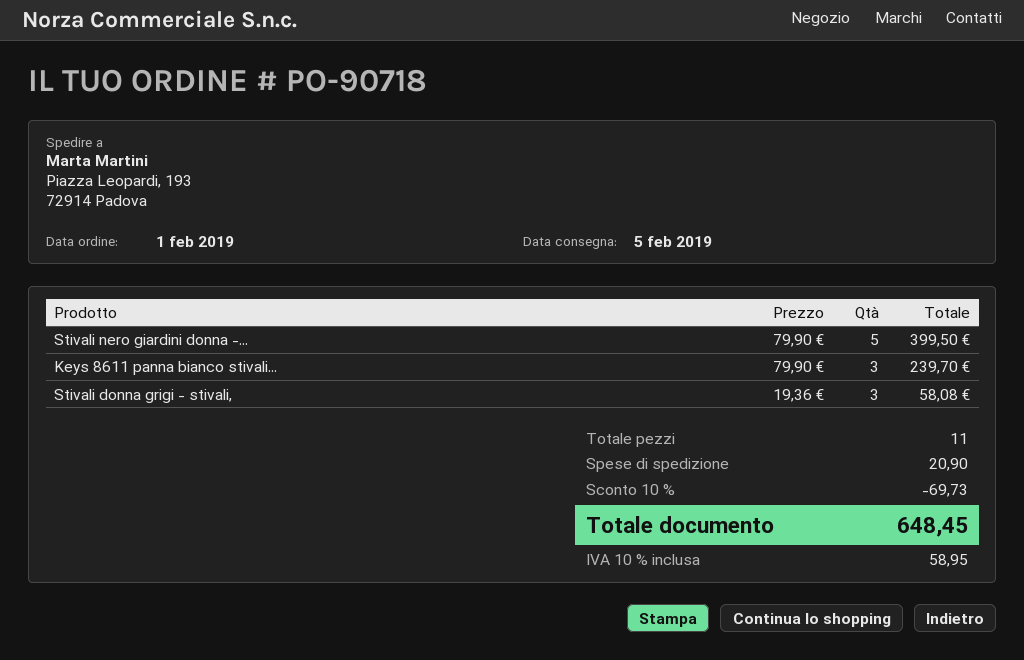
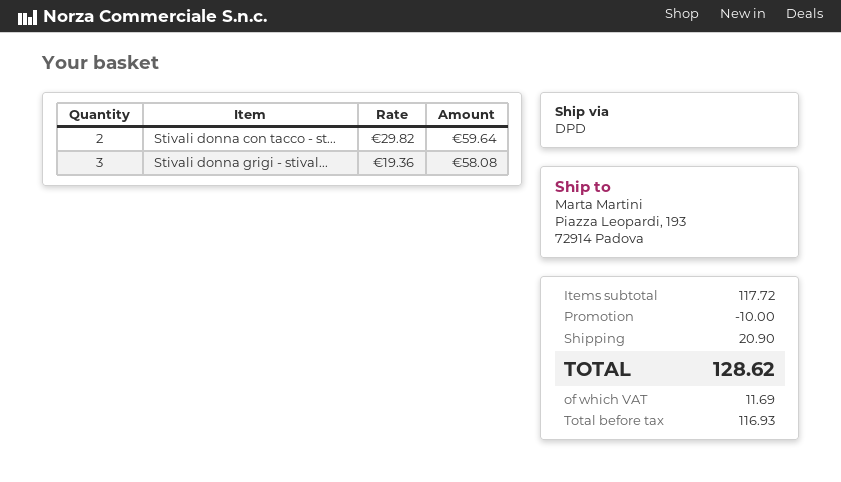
Stivali nero giardini donna -...: 5 x 79.90 = 399.50 -> none
Keys 8611 panna bianco stivali...: 3 x 79.90 = 239.70 -> none
Stivali donna con tacco - st...: none -> 2 x 29.82 = 59.64
discount: 69.73 -> 10.00
tax: 58.95 -> 11.69
total: 648.45 -> 128.62

